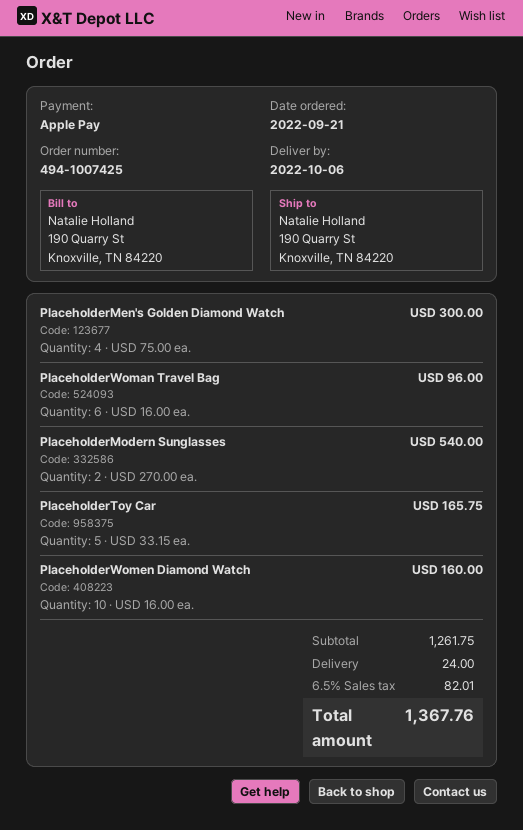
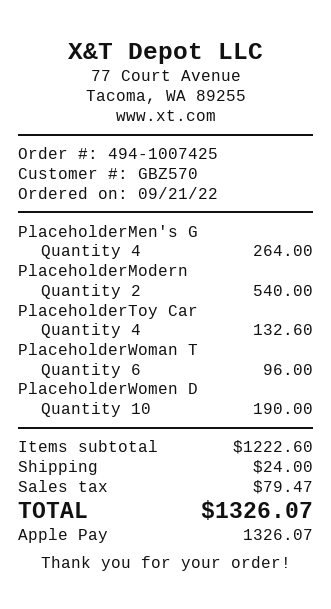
PlaceholderMen's Golden Diamond Watch: 4 for 300.00 -> 4 for 264.00
PlaceholderToy Car: 5 for 165.75 -> 4 for 132.60
PlaceholderWomen Diamond Watch: 10 for 160.00 -> 10 for 190.00
subtotal: 1261.75 -> 1222.60
tax: 82.01 -> 79.47
total: 1367.76 -> 1326.07

